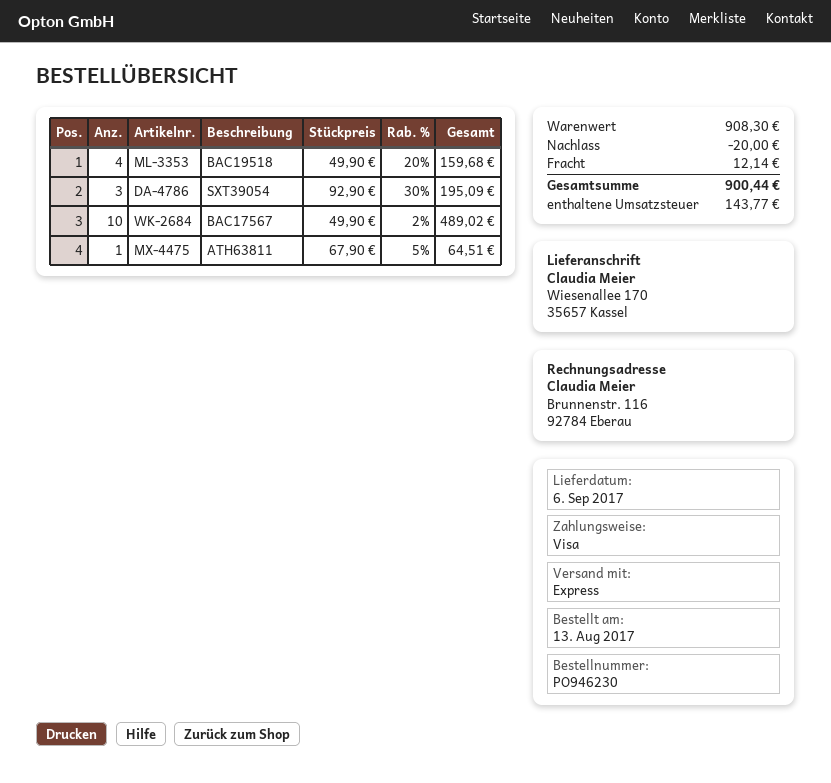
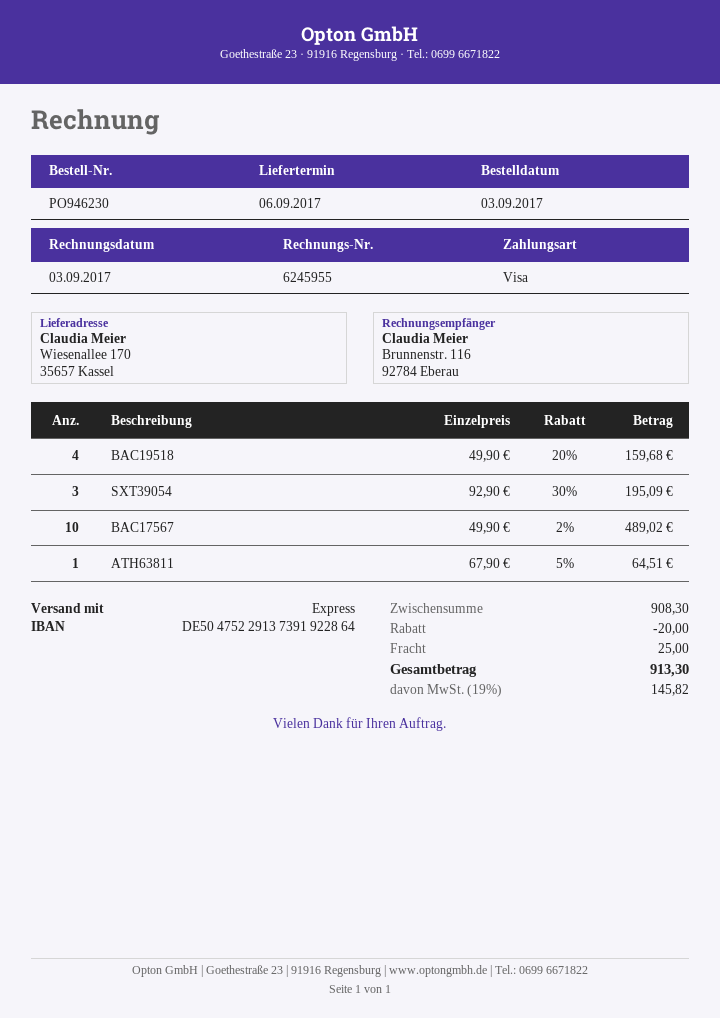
order date: 2017-08-13 -> 2017-09-03
shipping: 12.14 -> 25.00
tax: 143.77 -> 145.82
total: 900.44 -> 913.30

